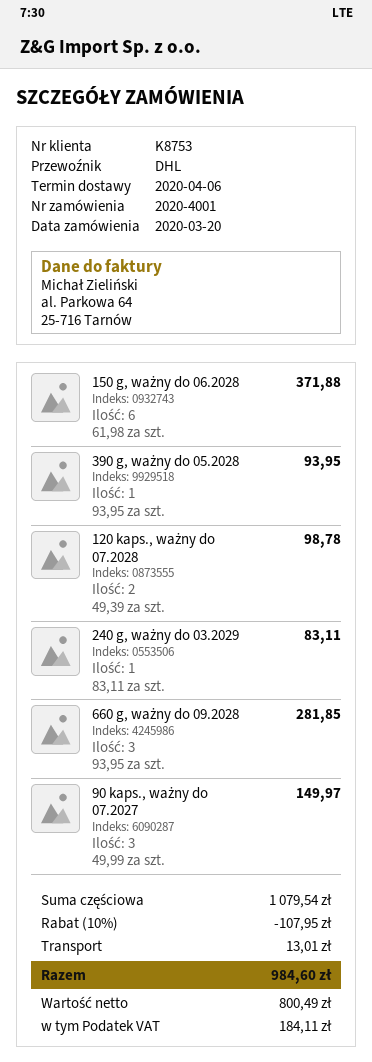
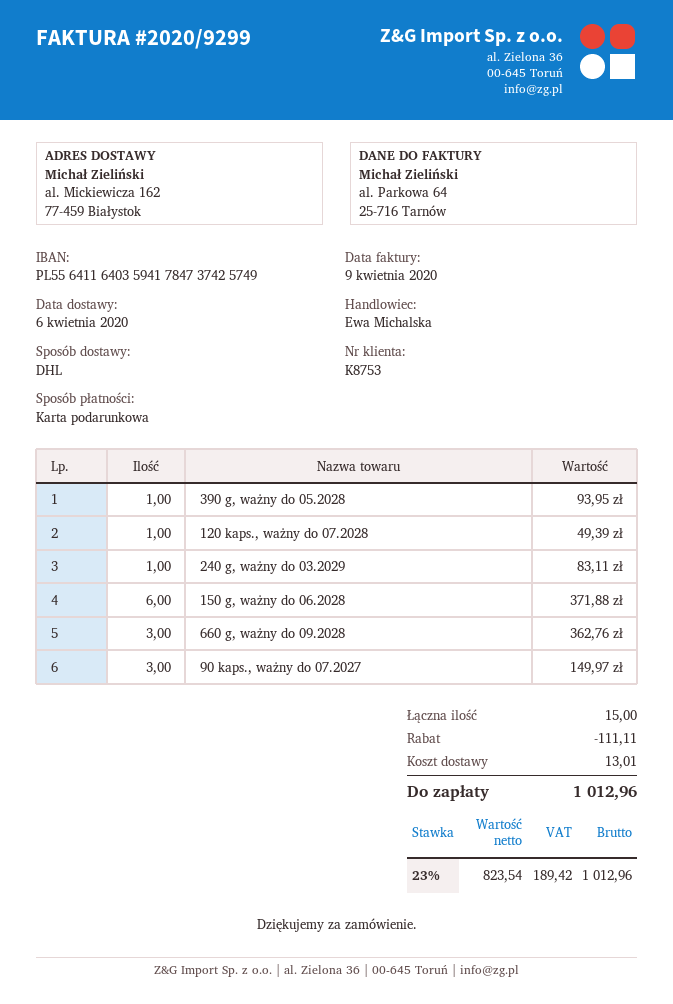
120 kaps., ważny do 07.2028: 2 for 98.78 -> 1 for 49.39
660 g, ważny do 09.2028: 3 for 281.85 -> 3 for 362.76
discount: 107.95 -> 111.11
net: 800.49 -> 823.54
tax: 184.11 -> 189.42
total: 984.60 -> 1012.96

